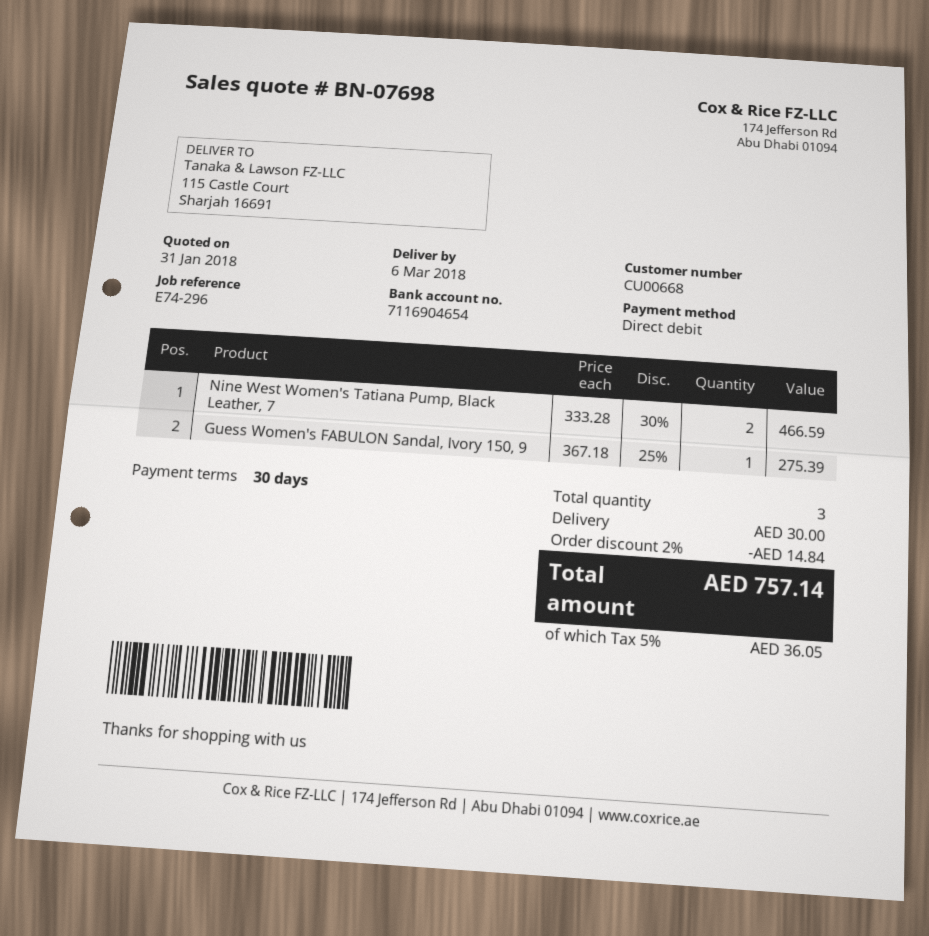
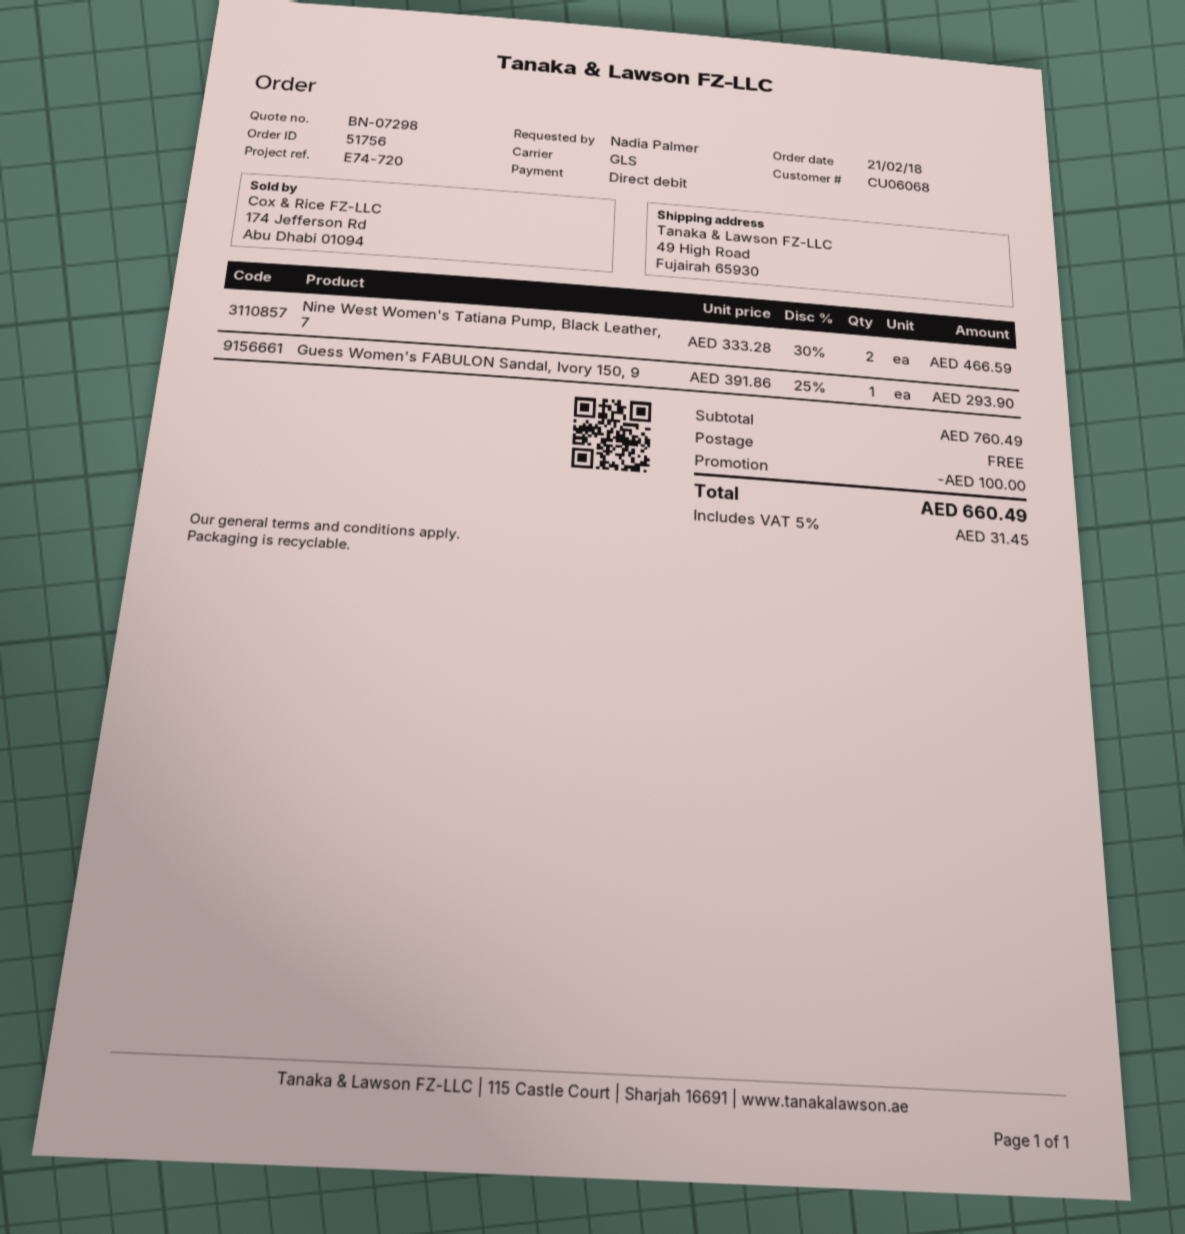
quote number: BN-07698 -> BN-07298
customer number: CU00668 -> CU06068
reference: E74-296 -> E74-720
ship to: 115 Castle Court, Sharjah 16691 -> 49 High Road, Fujairah 65930
Guess Women's FABULON Sandal, Ivory 150, 9: 1 x 367.18 - 25% = 275.39 -> 1 x 391.86 - 25% = 293.90
discount: 14.84 -> 100.00
shipping: 30.00 -> 0.00
tax: 5% = 36.05 -> 5% = 31.45
total: 757.14 -> 660.49

